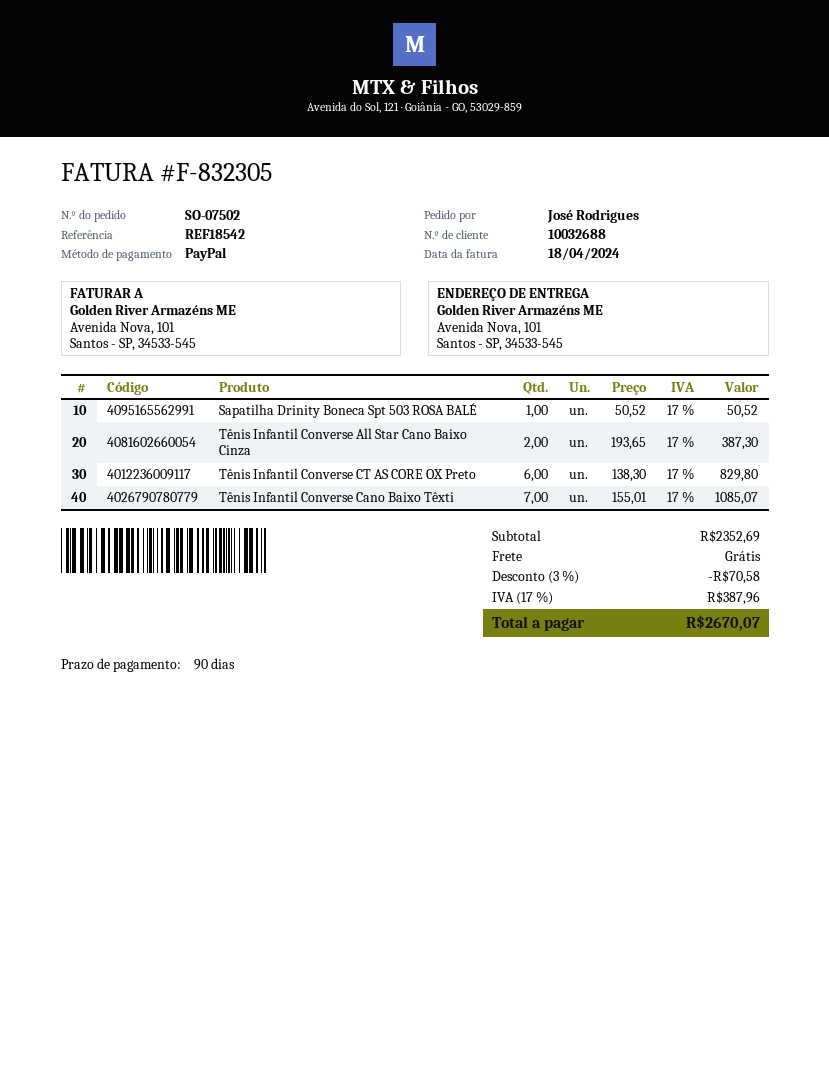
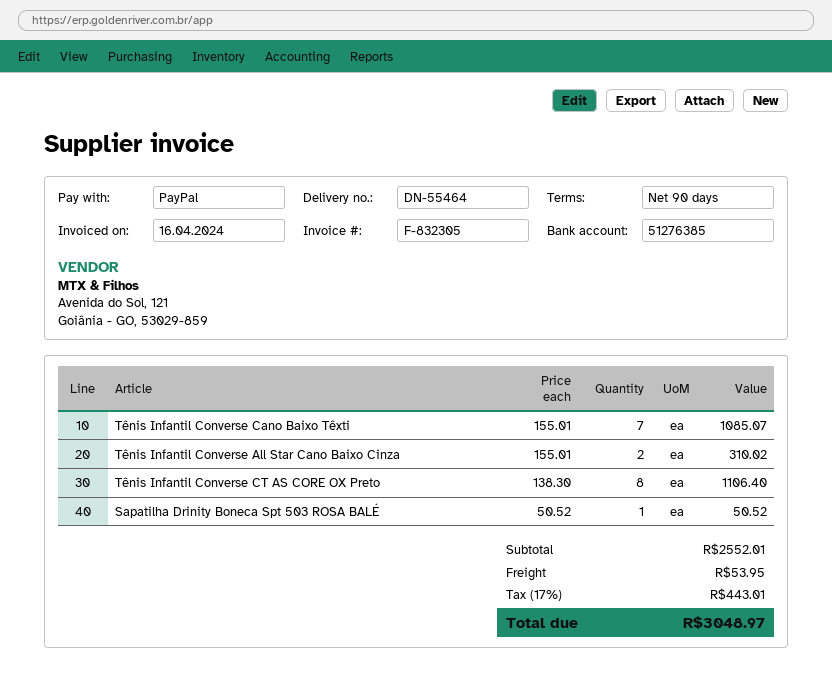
invoice date: 2024-04-18 -> 2024-04-16
Tênis Infantil Converse All Star Cano Baixo Cinza: 2 x 193.65 = 387.30 -> 2 x 155.01 = 310.02
Tênis Infantil Converse CT AS CORE OX Preto: 6 x 138.30 = 829.80 -> 8 x 138.30 = 1106.40
subtotal: 2352.69 -> 2552.01
discount: 3% = 70.58 -> none
shipping: 0.00 -> 53.95
tax: 17% = 387.96 -> 17% = 443.01
total: 2670.07 -> 3048.97

